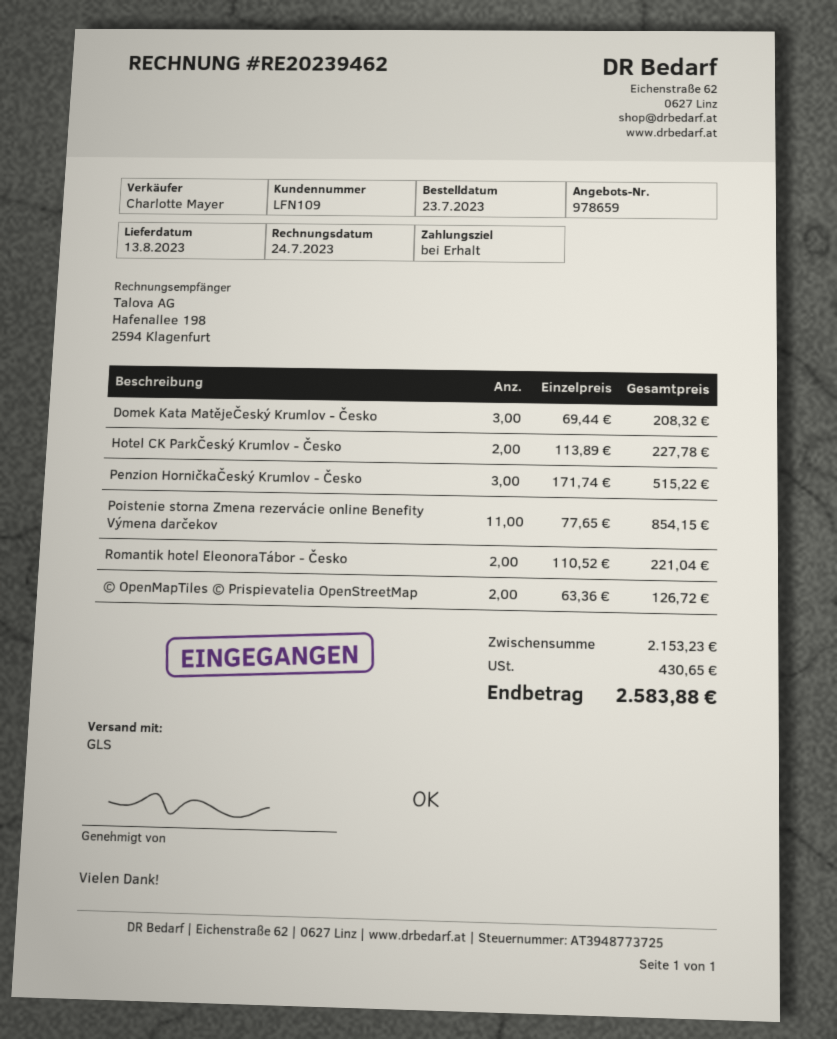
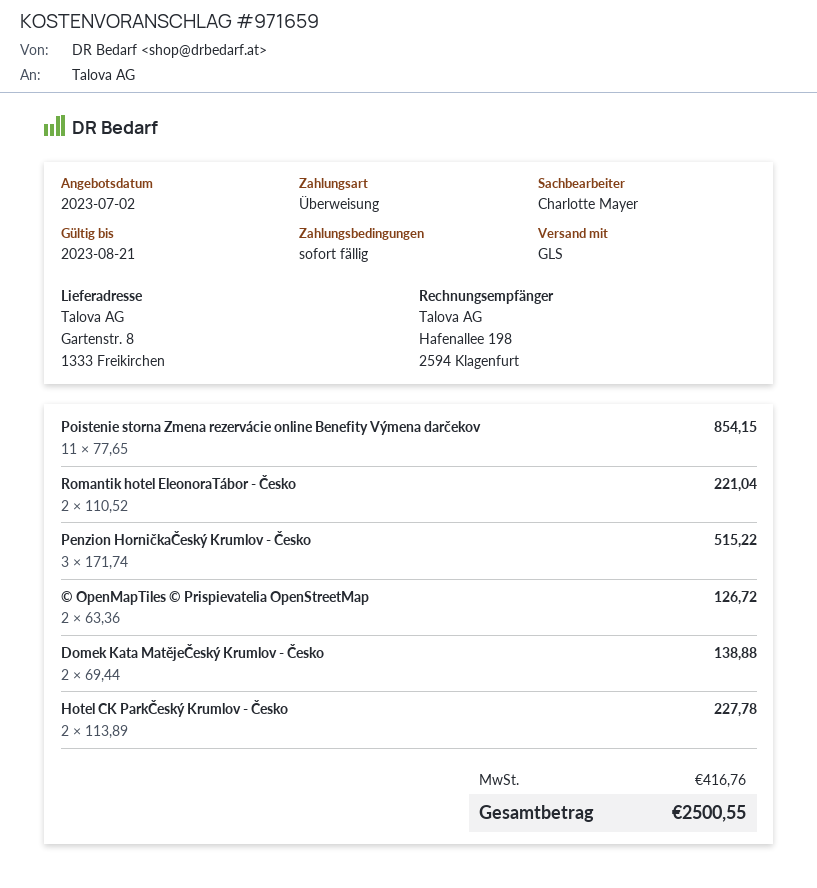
quote number: 978659 -> 971659
Domek Kata MatějeČeský Krumlov - Česko: 3 x 69.44 = 208.32 -> 2 x 69.44 = 138.88
tax: 430.65 -> 416.76
total: 2583.88 -> 2500.55

